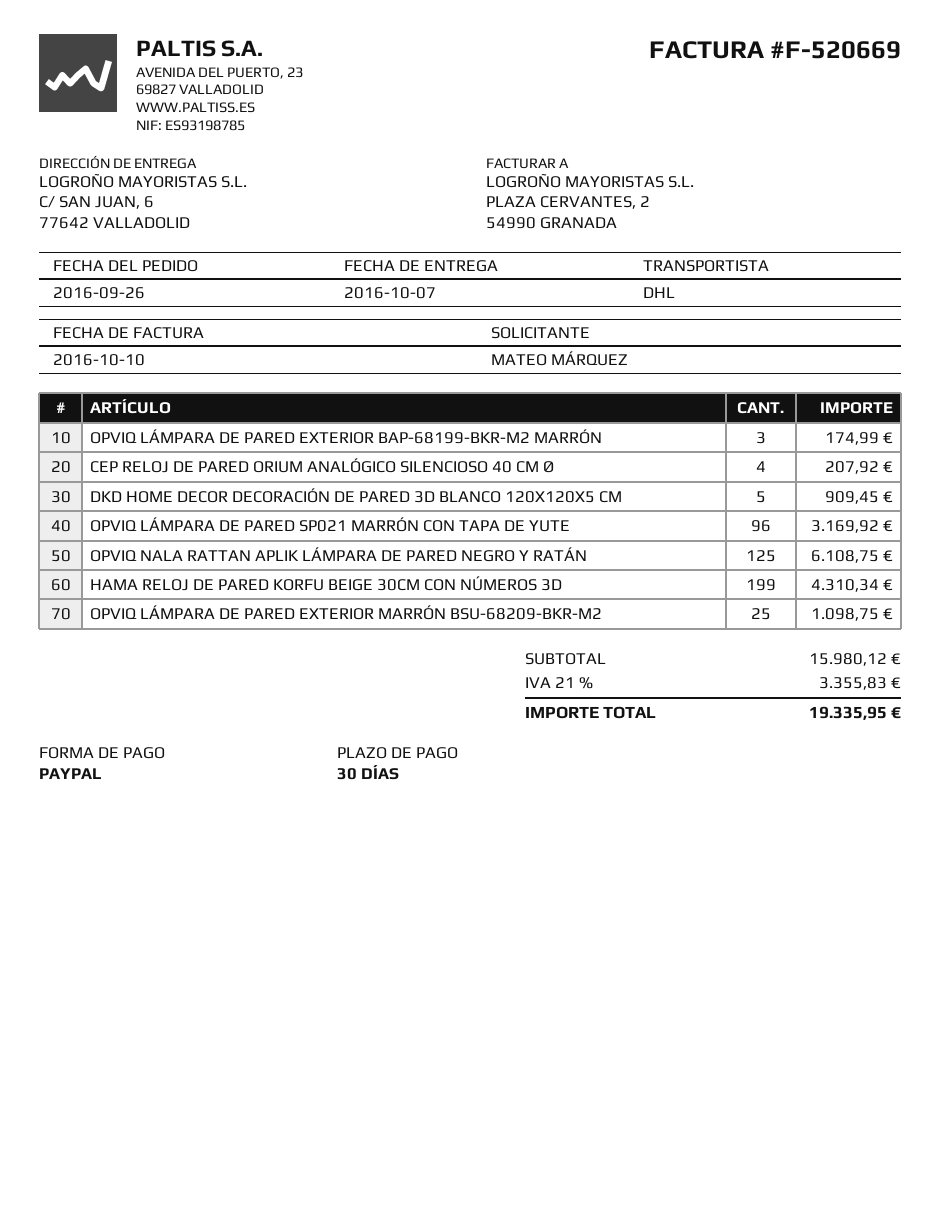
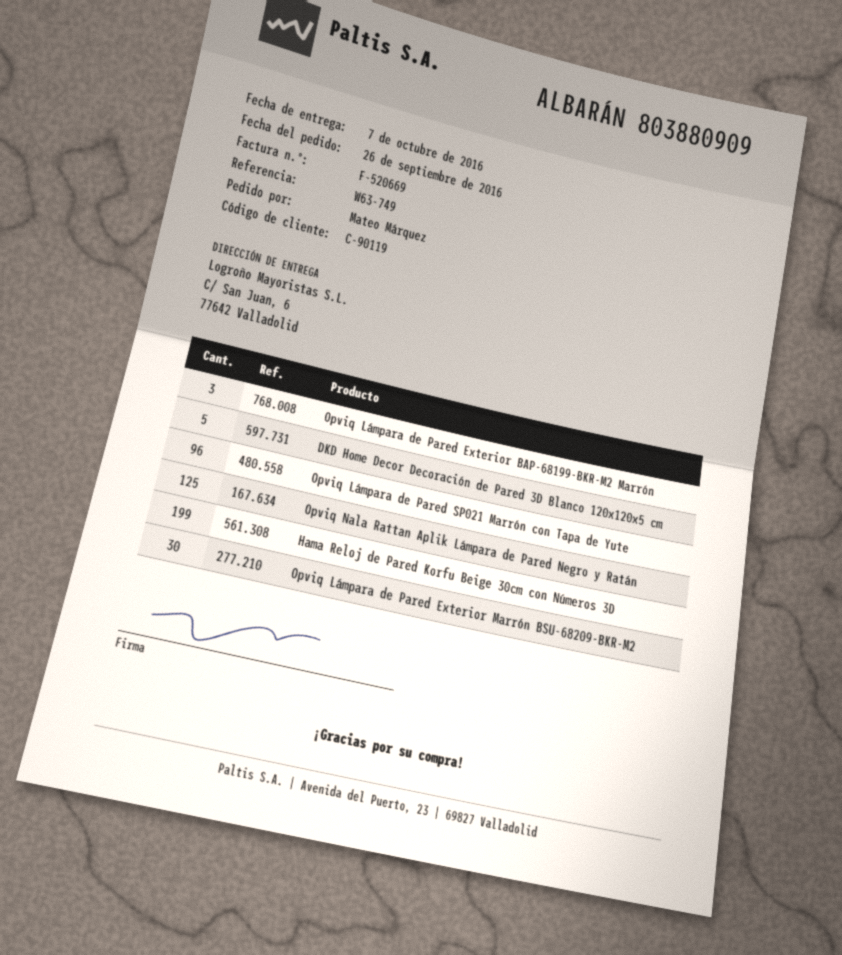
CEP RELOJ DE PARED ORIUM ANALÓGICO SILENCIOSO 40 CM Ø: 4 -> none
OPVIQ LÁMPARA DE PARED EXTERIOR MARRÓN BSU-68209-BKR-M2: 25 -> 30

